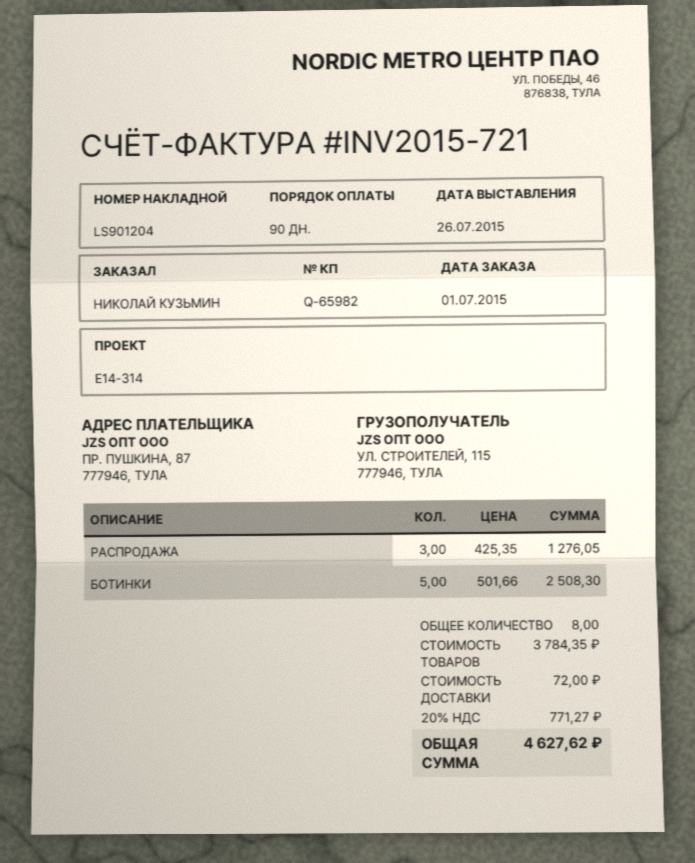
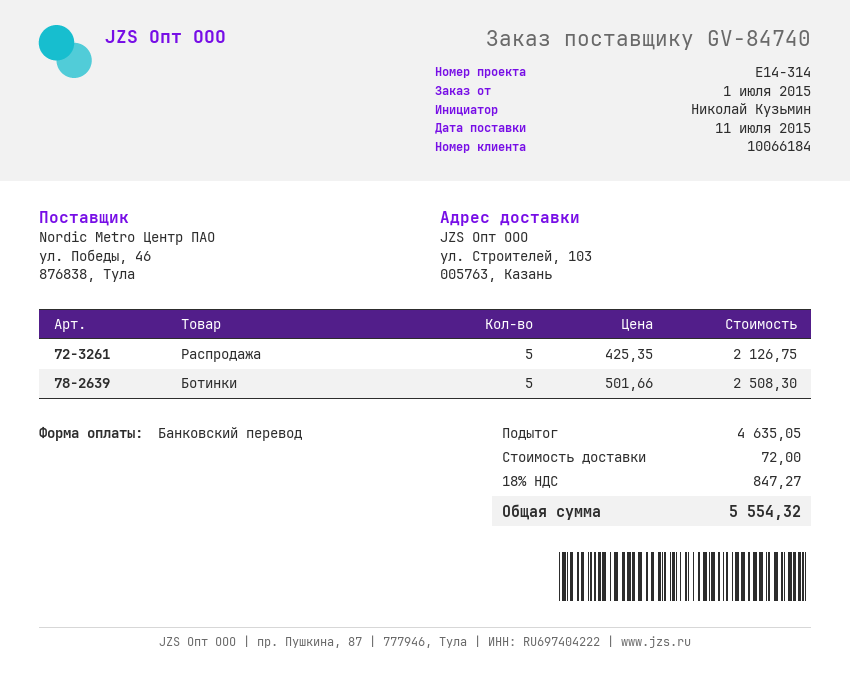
ship to: УЛ. СТРОИТЕЛЕЙ, 115, 777946, ТУЛА -> ул. Строителей, 103, 005763, Казань
РАСПРОДАЖА: 3 x 425.35 = 1276.05 -> 5 x 425.35 = 2126.75
subtotal: 3784.35 -> 4635.05
tax: 20% = 771.27 -> 18% = 847.27
total: 4627.62 -> 5554.32

